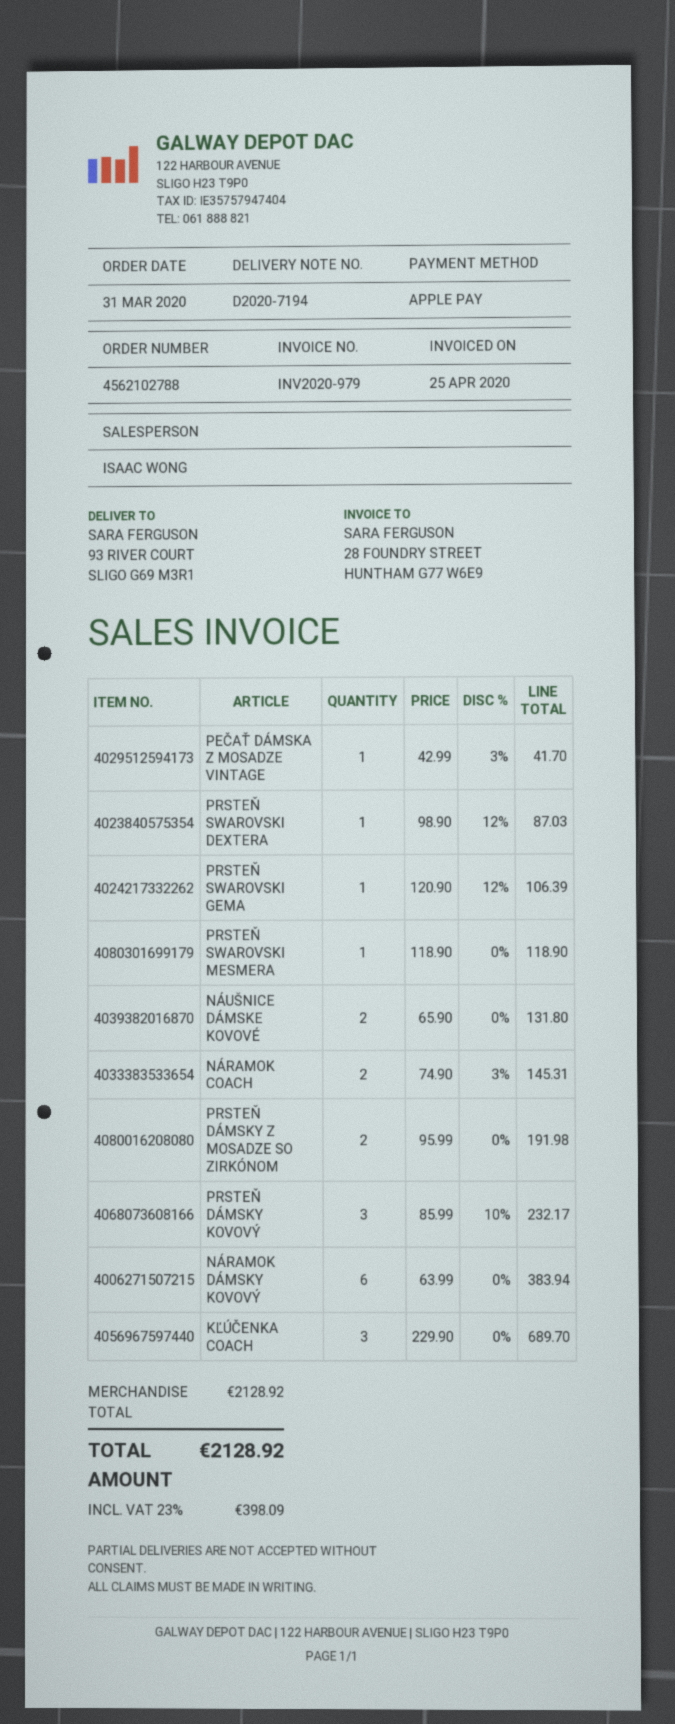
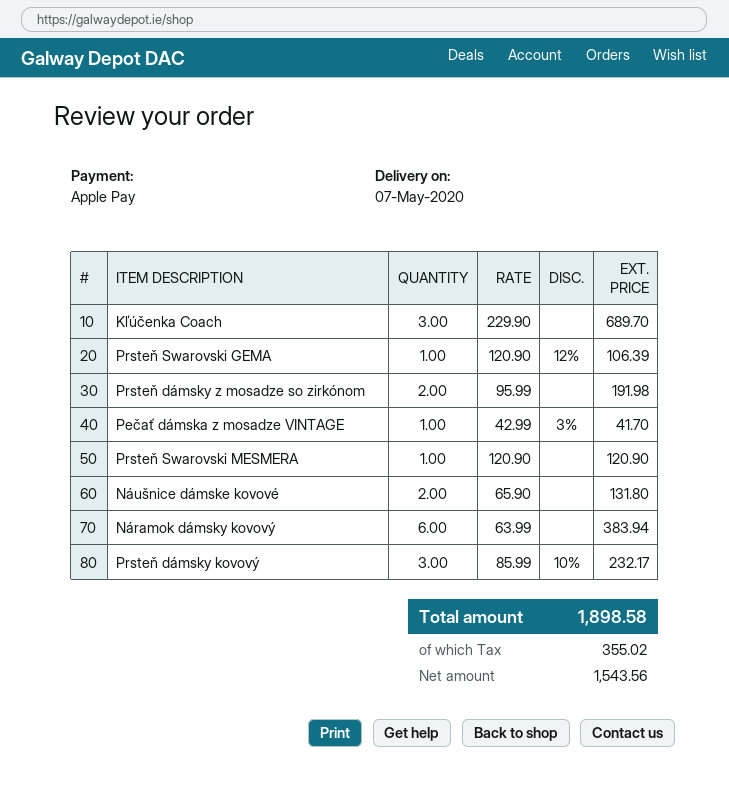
PRSTEŇ SWAROVSKI DEXTERA: 1 x 98.90 - 12% = 87.03 -> none
PRSTEŇ SWAROVSKI MESMERA: 1 x 118.90 = 118.90 -> 1 x 120.90 = 120.90
NÁRAMOK COACH: 2 x 74.90 - 3% = 145.31 -> none
tax: 398.09 -> 355.02
total: 2128.92 -> 1898.58

